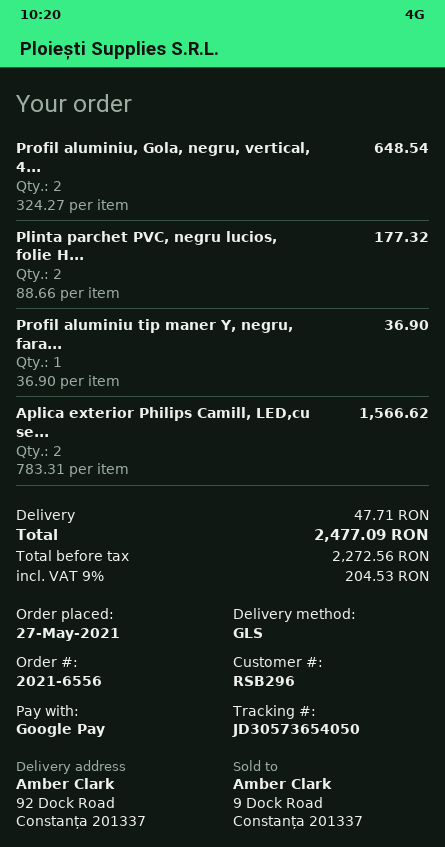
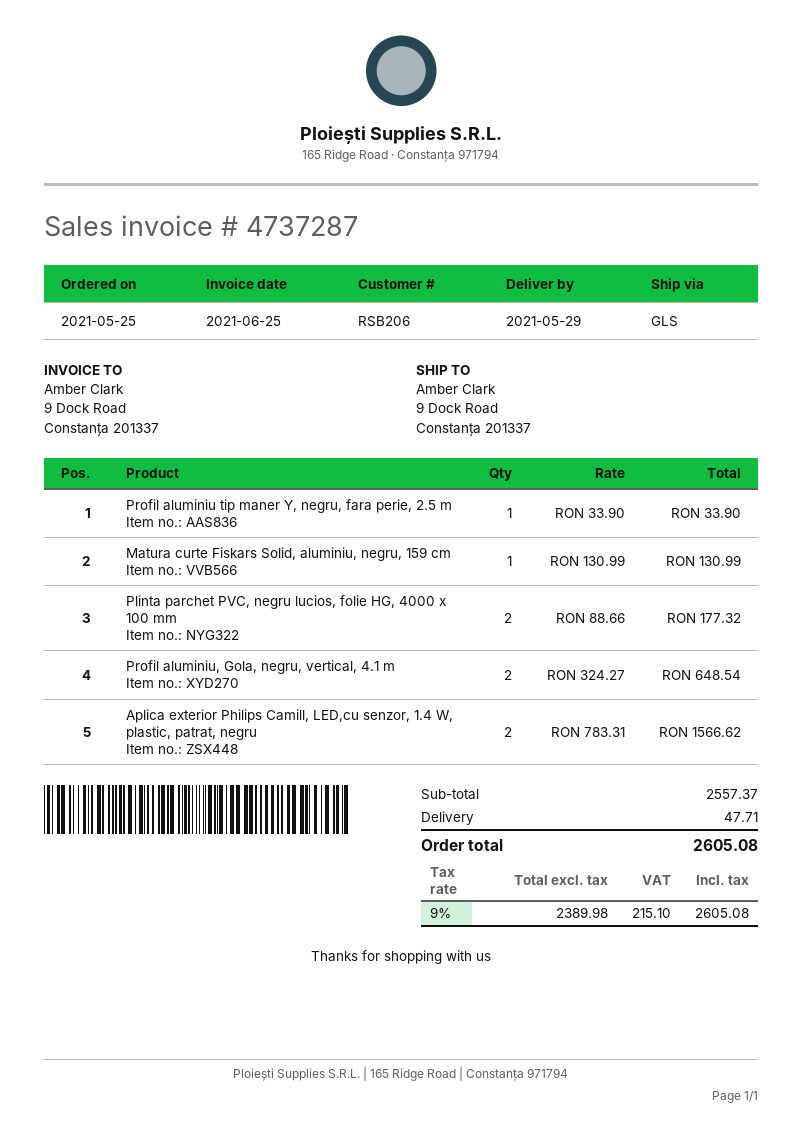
order date: 2021-05-27 -> 2021-05-25
customer number: RSB296 -> RSB206
ship to: 92 Dock Road, Constanța 201337 -> 9 Dock Road, Constanța 201337
Profil aluminiu tip maner Y, negru, fara...: 1 x 36.90 = 36.90 -> 1 x 33.90 = 33.90
Matura curte Fiskars Solid, aluminiu, negru, 159 cm: none -> 1 x 130.99 = 130.99
net: 2272.56 -> 2389.98
tax: 9% = 204.53 -> 9% = 215.10
total: 2477.09 -> 2605.08

